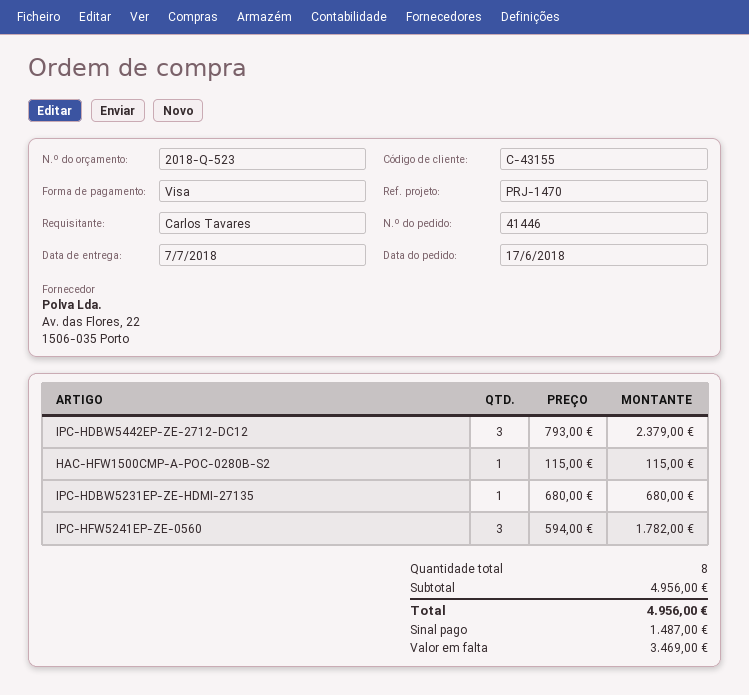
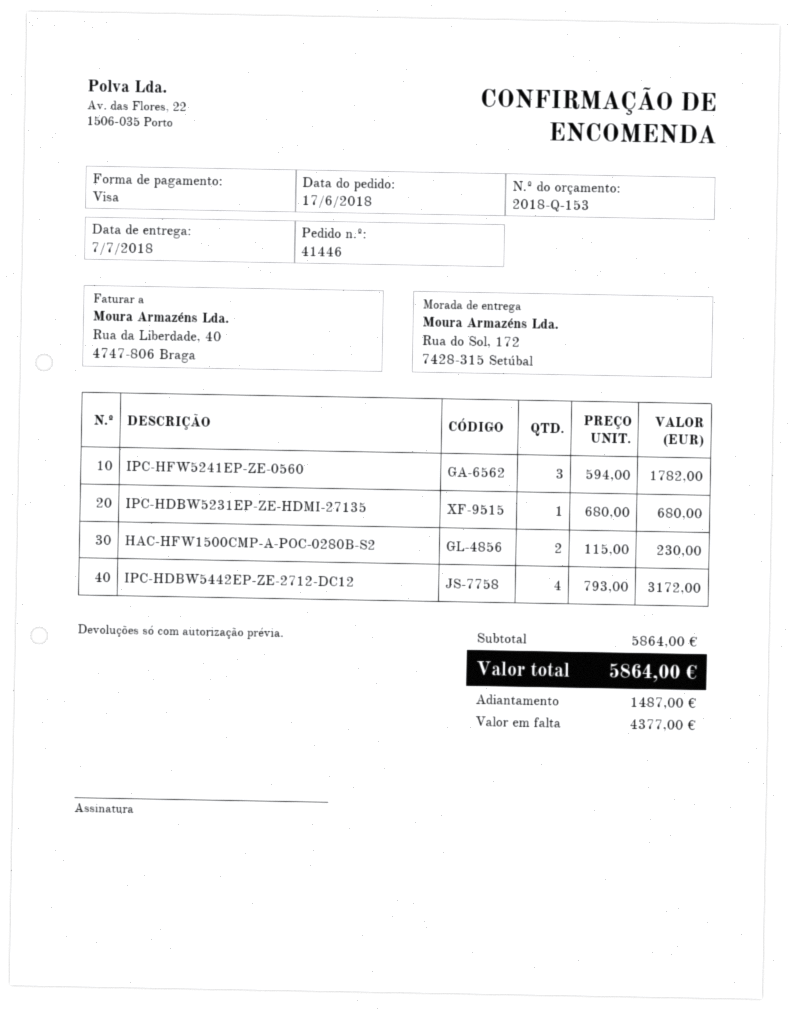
quote number: 2018-Q-523 -> 2018-Q-153
IPC-HDBW5442EP-ZE-2712-DC12: 3 x 793.00 = 2379.00 -> 4 x 793.00 = 3172.00
HAC-HFW1500CMP-A-POC-0280B-S2: 1 x 115.00 = 115.00 -> 2 x 115.00 = 230.00
subtotal: 4956.00 -> 5864.00
total: 4956.00 -> 5864.00
balance: 3469.00 -> 4377.00

